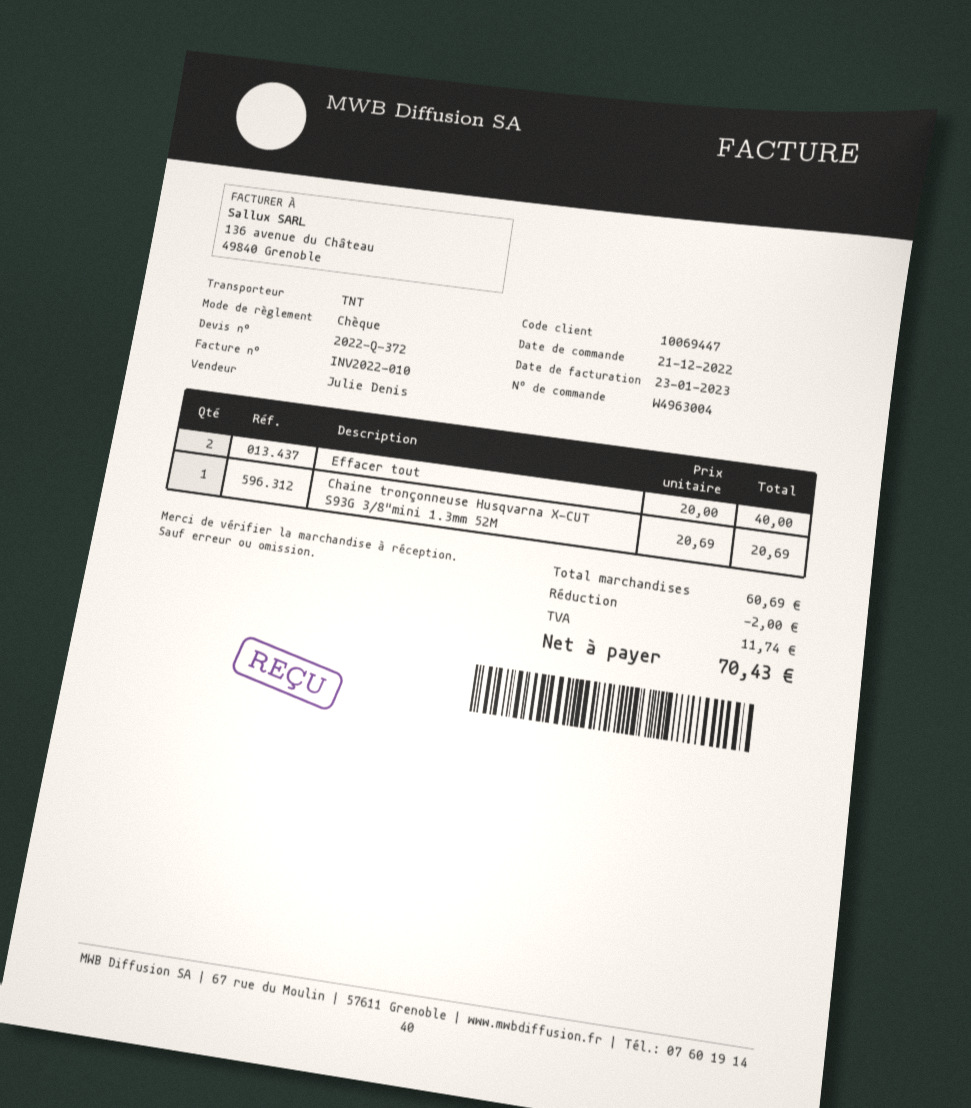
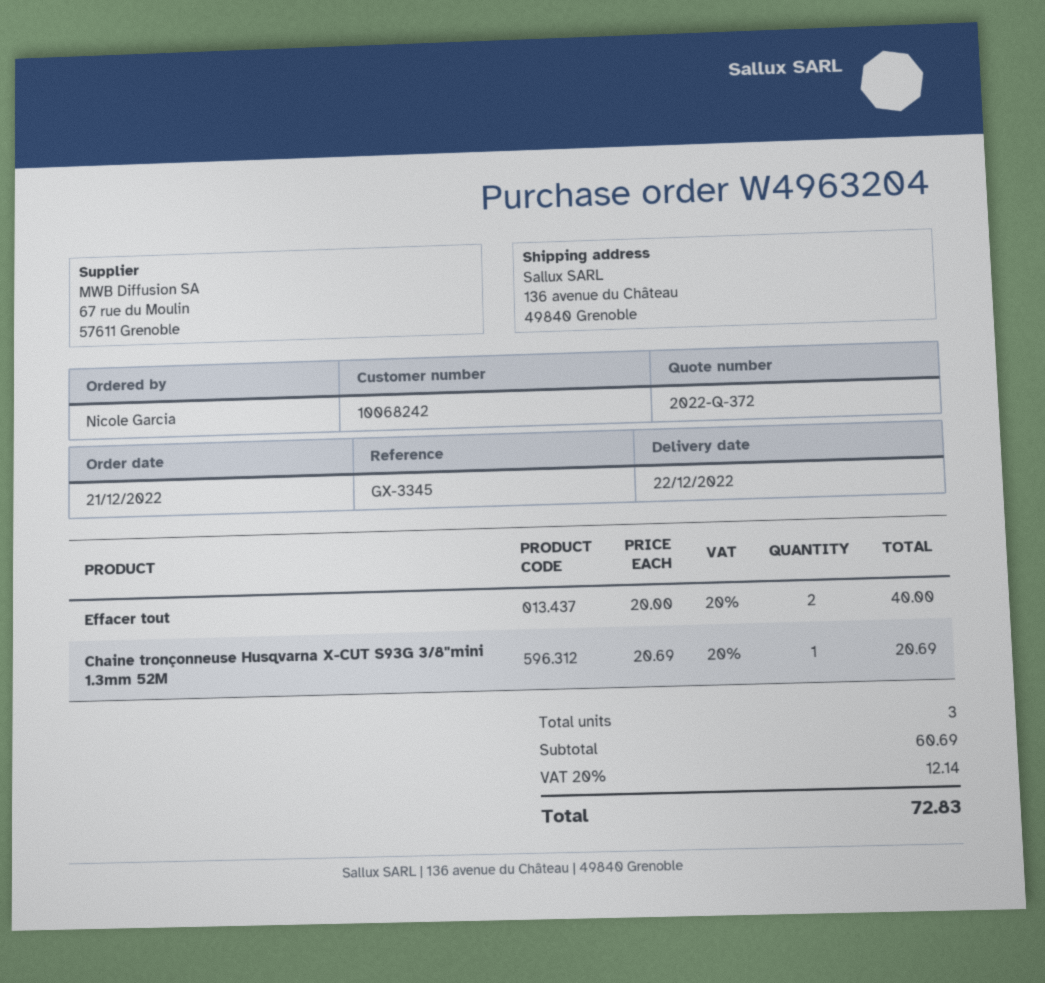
order number: W4963004 -> W4963204
customer number: 10069447 -> 10068242
discount: 2.00 -> none
tax: 11.74 -> 12.14
total: 70.43 -> 72.83

